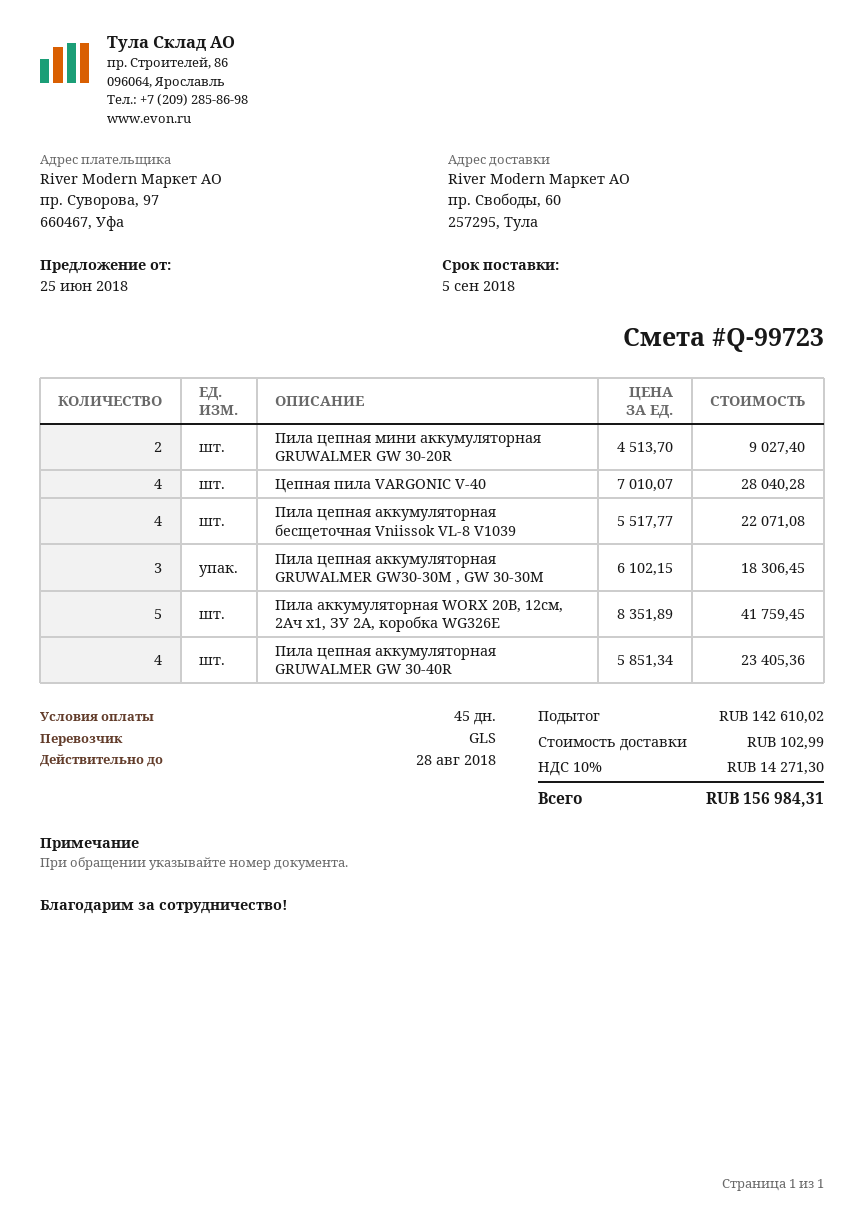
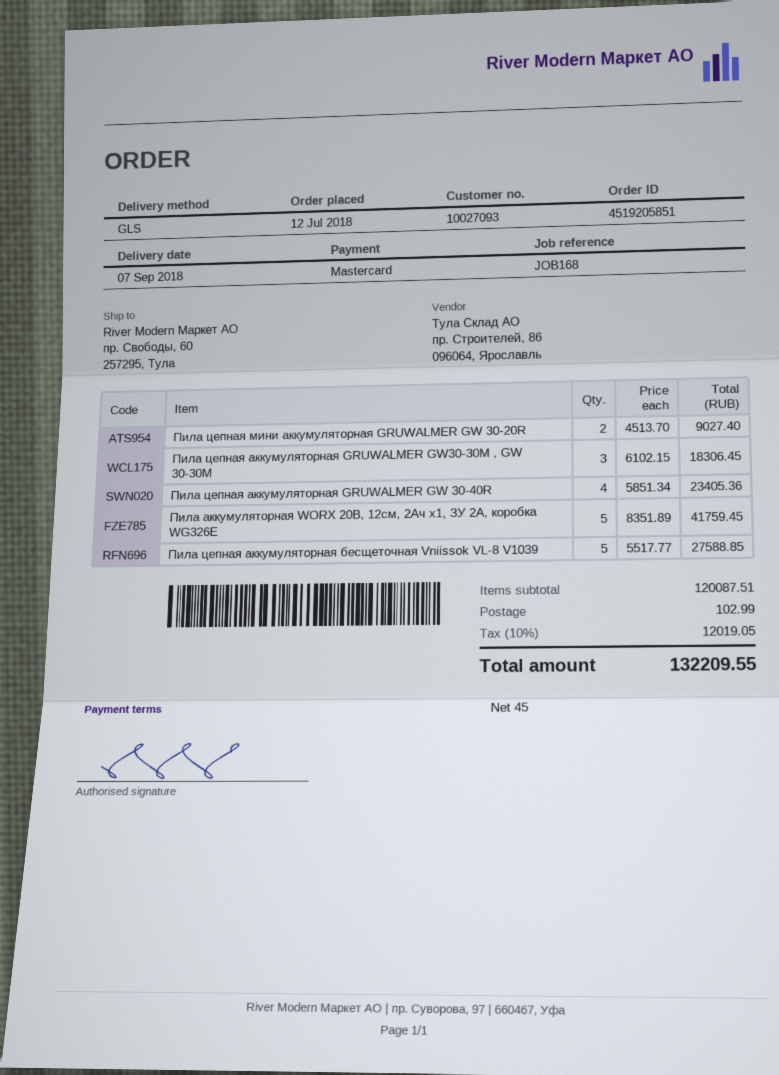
delivery date: 2018-09-05 -> 2018-09-07
Цепная пила VARGONIC V-40: 4 x 7010.07 = 28040.28 -> none
Пила цепная аккумуляторная бесщеточная Vniissok VL-8 V1039: 4 x 5517.77 = 22071.08 -> 5 x 5517.77 = 27588.85
subtotal: 142610.02 -> 120087.51
tax: 10% = 14271.30 -> 10% = 12019.05
total: 156984.31 -> 132209.55

